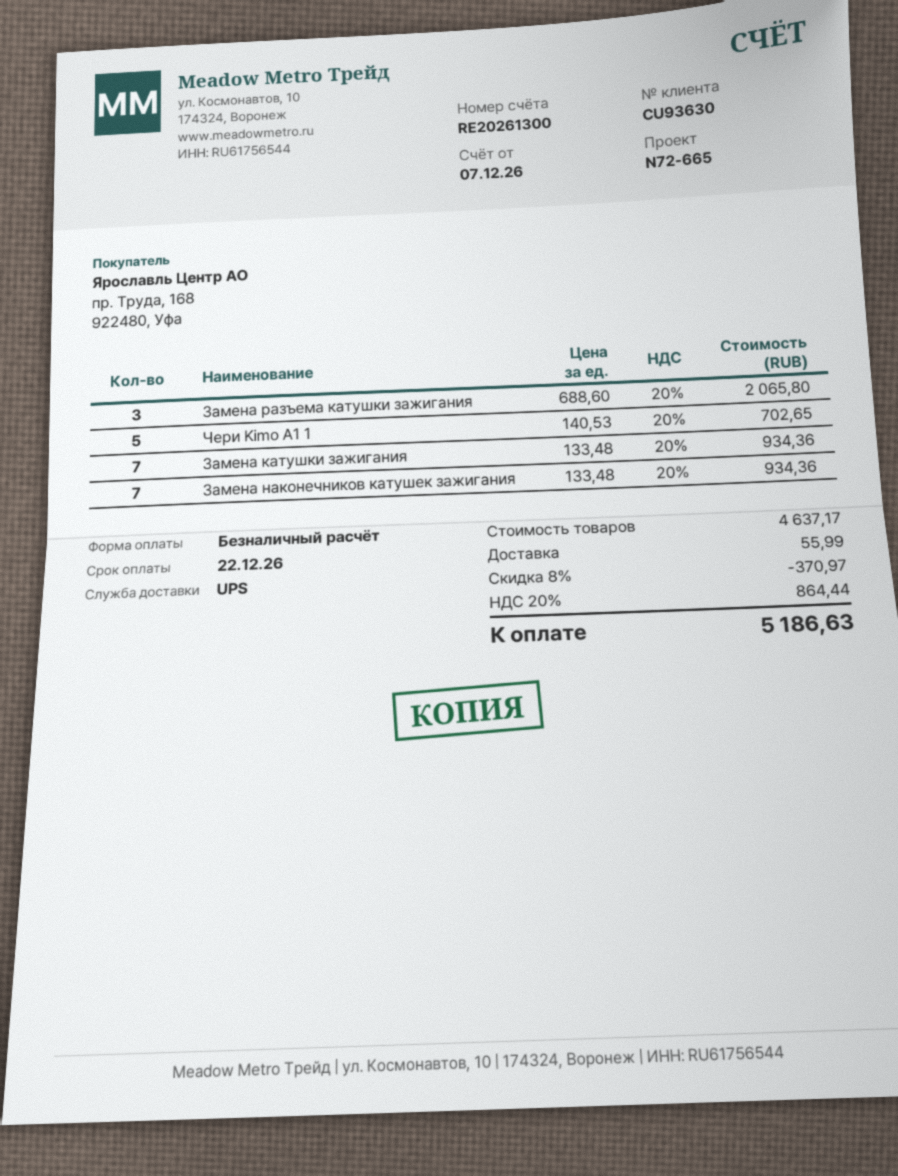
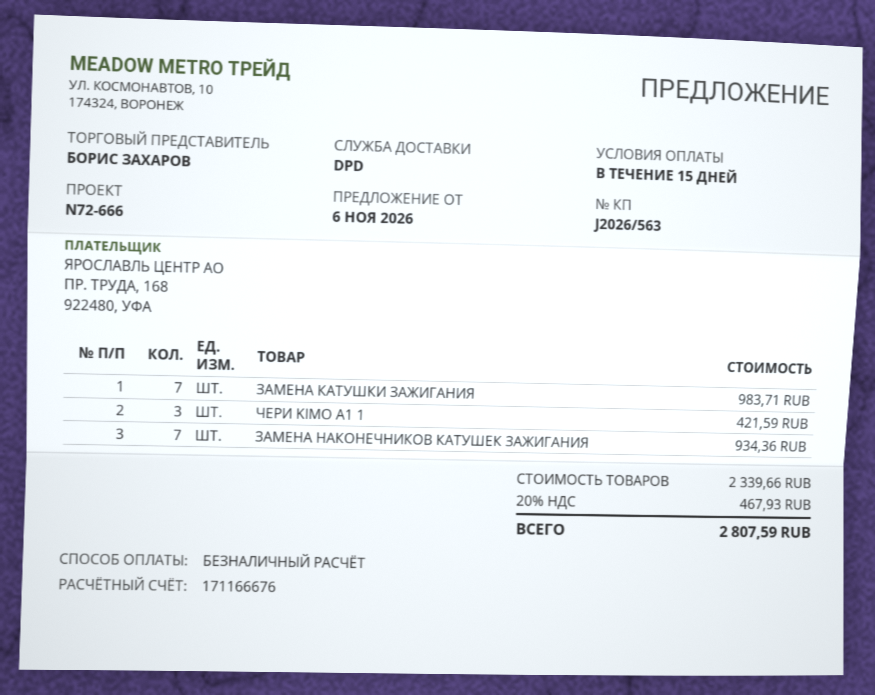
reference: N72-665 -> N72-666
shipping method: UPS -> DPD
Замена разъема катушки зажигания: 3 for 2065.80 -> none
Чери Kimo A1 1: 5 for 702.65 -> 3 for 421.59
Замена катушки зажигания: 7 for 934.36 -> 7 for 983.71
subtotal: 4637.17 -> 2339.66
discount: 8% = 370.97 -> none
shipping: 55.99 -> none
tax: 20% = 864.44 -> 20% = 467.93
total: 5186.63 -> 2807.59

